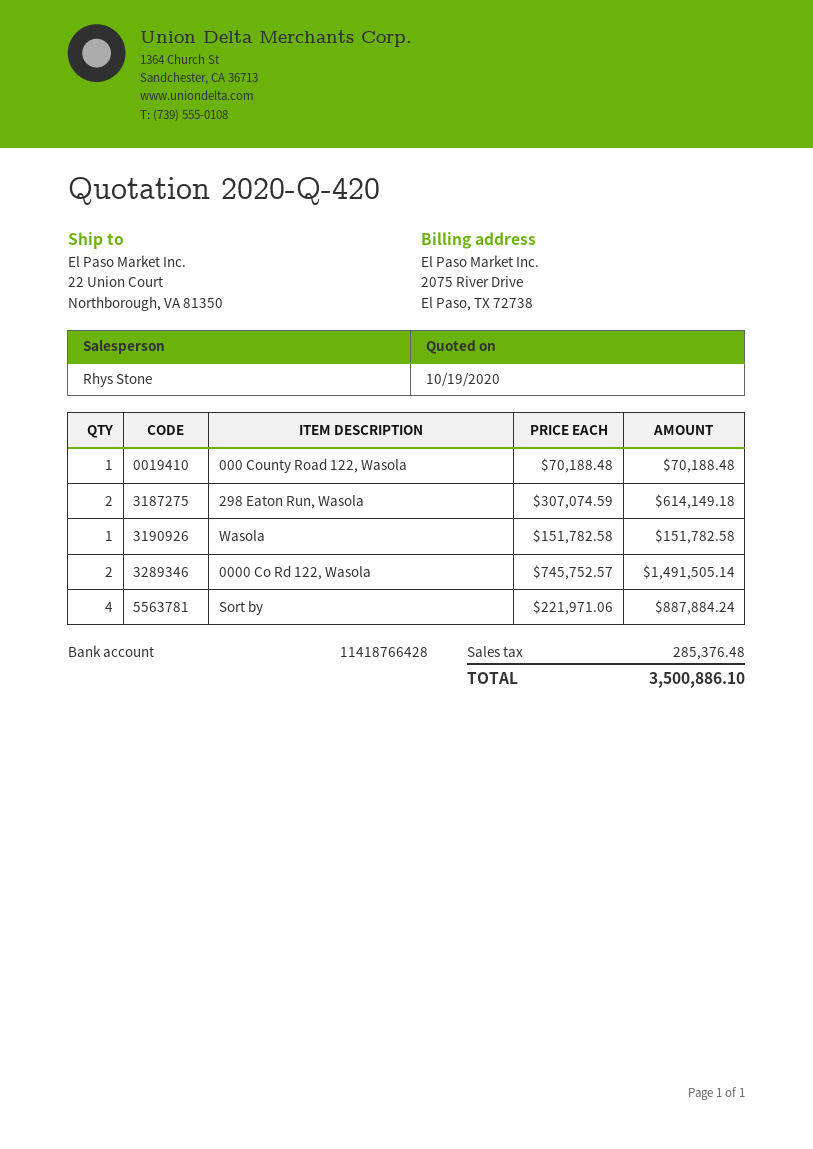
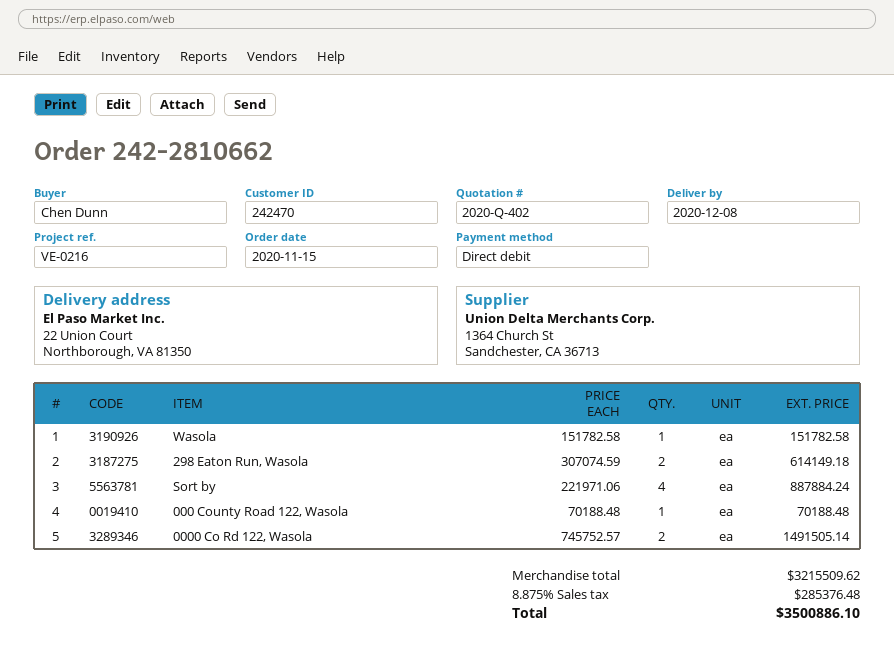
quote number: 2020-Q-420 -> 2020-Q-402

